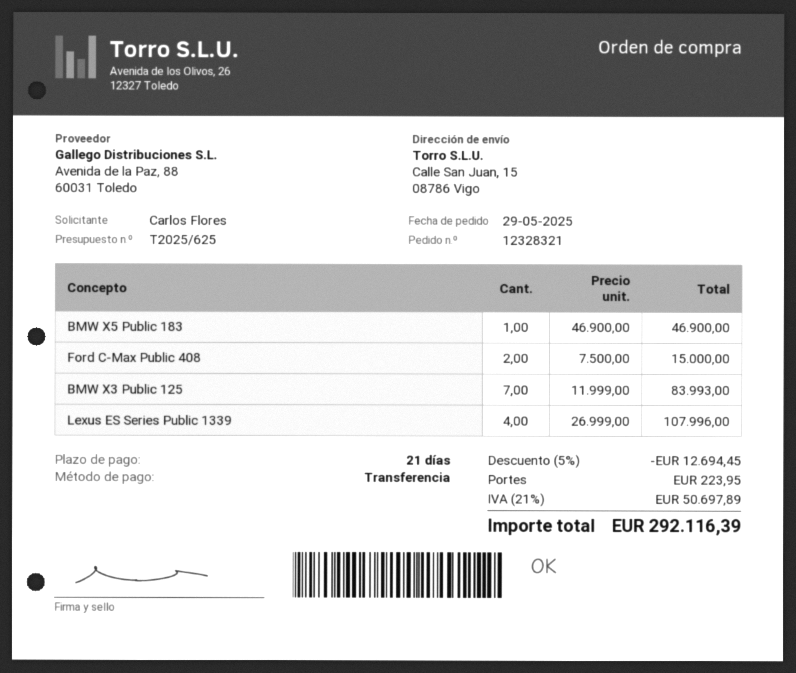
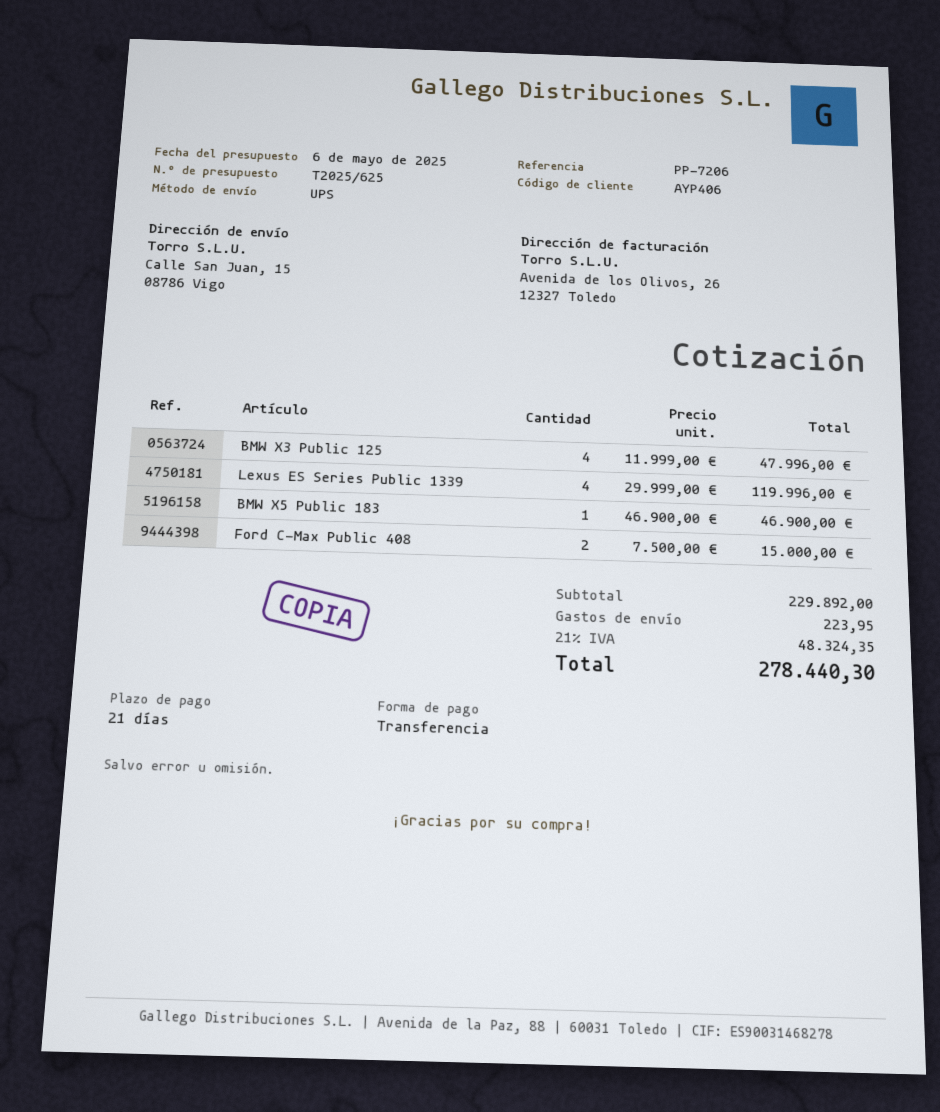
BMW X3 Public 125: 7 x 11999.00 = 83993.00 -> 4 x 11999.00 = 47996.00
Lexus ES Series Public 1339: 4 x 26999.00 = 107996.00 -> 4 x 29999.00 = 119996.00
discount: 5% = 12694.45 -> none
tax: 21% = 50697.89 -> 21% = 48324.35
total: 292116.39 -> 278440.30

